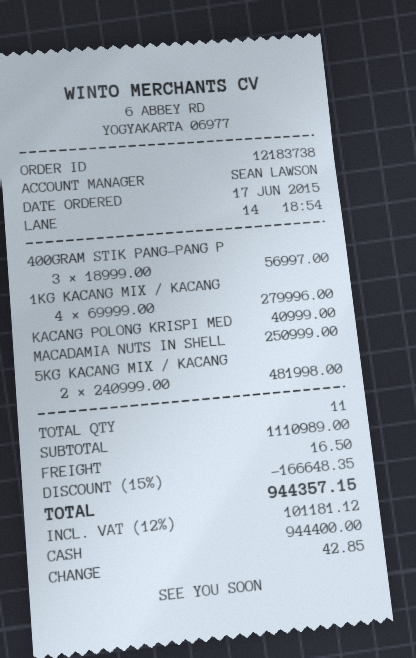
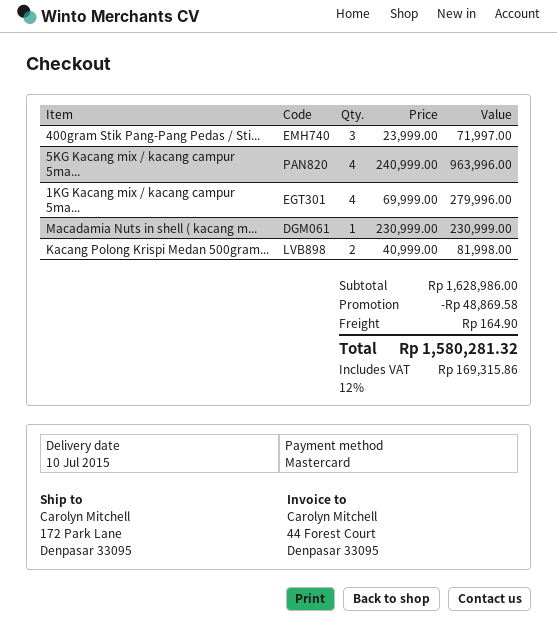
payment method: cash -> Mastercard
400GRAM STIK PANG-PANG P: 3 x 18999.00 = 56997.00 -> 3 x 23999.00 = 71997.00
KACANG POLONG KRISPI MED: 1 x 40999.00 = 40999.00 -> 2 x 40999.00 = 81998.00
MACADAMIA NUTS IN SHELL: 1 x 250999.00 = 250999.00 -> 1 x 230999.00 = 230999.00
5KG KACANG MIX / KACANG: 2 x 240999.00 = 481998.00 -> 4 x 240999.00 = 963996.00
subtotal: 1110989.00 -> 1628986.00
discount: 166648.35 -> 48869.58
shipping: 16.50 -> 164.90
tax: 12% = 101181.12 -> 12% = 169315.86
total: 944357.15 -> 1580281.32

